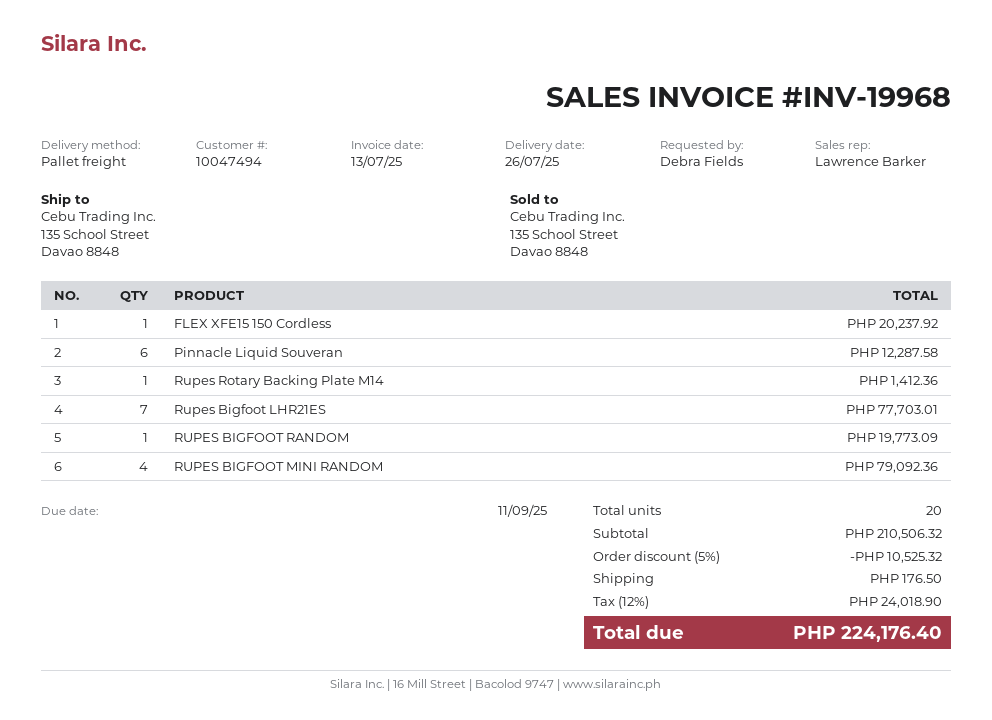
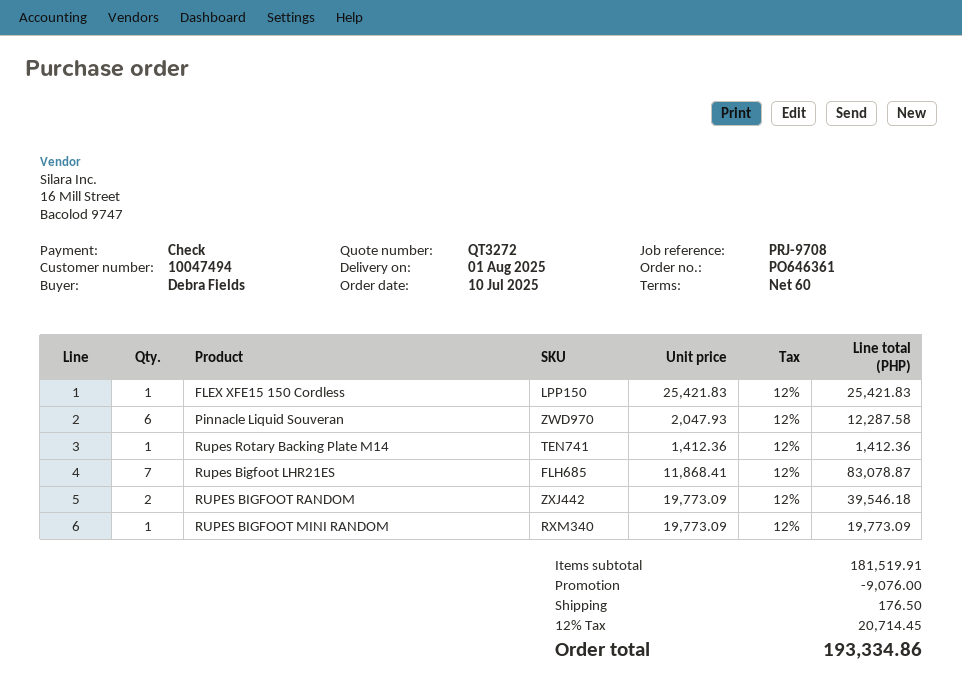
delivery date: 2025-07-26 -> 2025-08-01
FLEX XFE15 150 Cordless: 1 for 20237.92 -> 1 for 25421.83
Rupes Bigfoot LHR21ES: 7 for 77703.01 -> 7 for 83078.87
RUPES BIGFOOT RANDOM: 1 for 19773.09 -> 2 for 39546.18
RUPES BIGFOOT MINI RANDOM: 4 for 79092.36 -> 1 for 19773.09
subtotal: 210506.32 -> 181519.91
discount: 10525.32 -> 9076.00
tax: 12% = 24018.90 -> 12% = 20714.45
total: 224176.40 -> 193334.86

